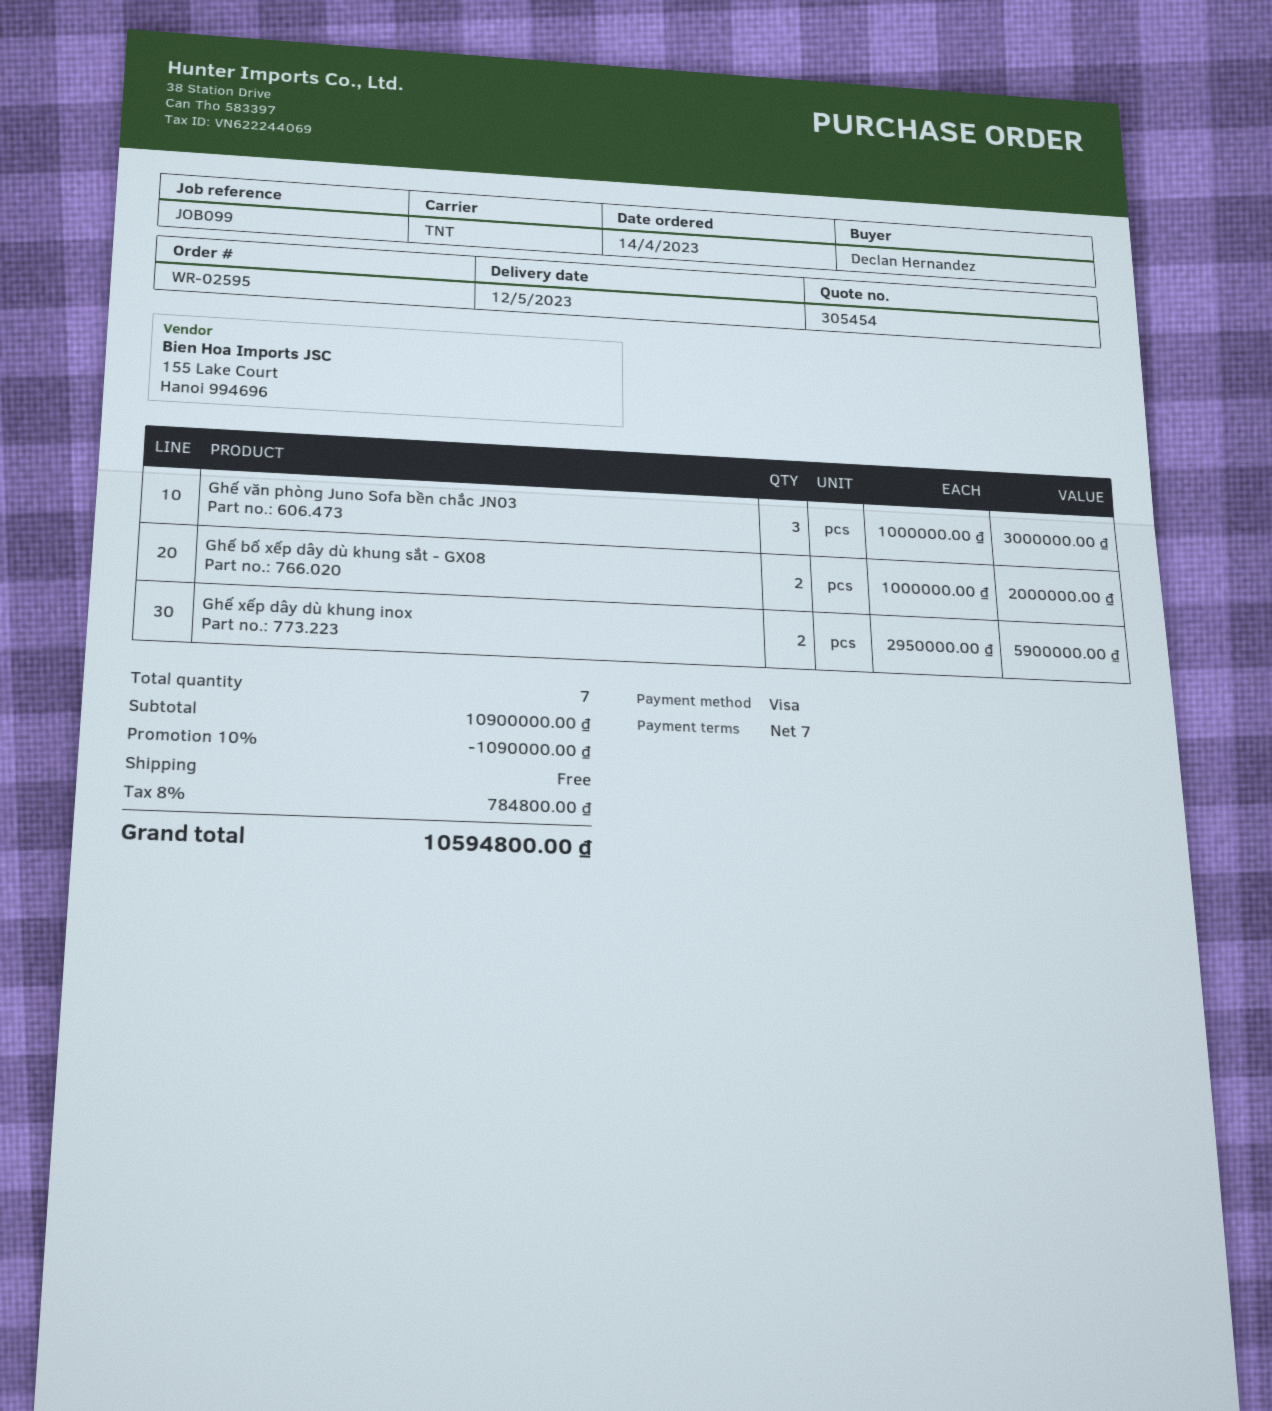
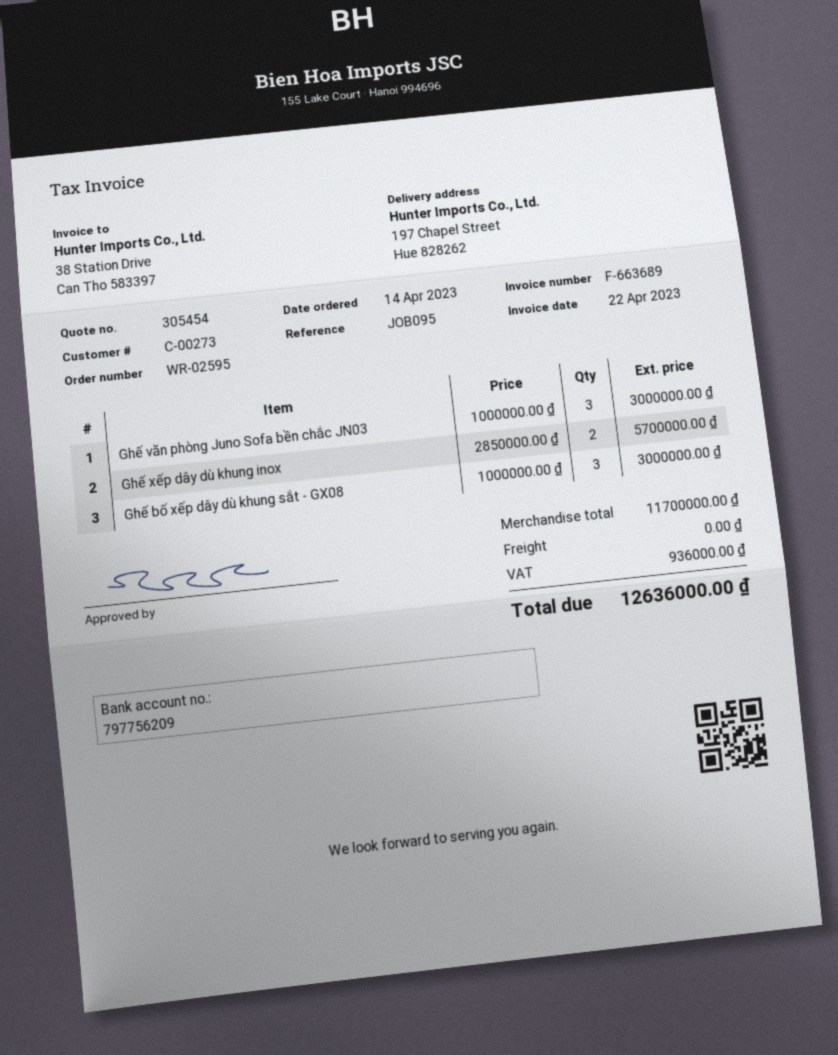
reference: JOB099 -> JOB095
Ghế bố xếp dây dù khung sắt - GX08: 2 x 1000000.00 = 2000000.00 -> 3 x 1000000.00 = 3000000.00
Ghế xếp dây dù khung inox: 2 x 2950000.00 = 5900000.00 -> 2 x 2850000.00 = 5700000.00
subtotal: 10900000.00 -> 11700000.00
discount: 10% = 1090000.00 -> none
tax: 784800.00 -> 936000.00
total: 10594800.00 -> 12636000.00

